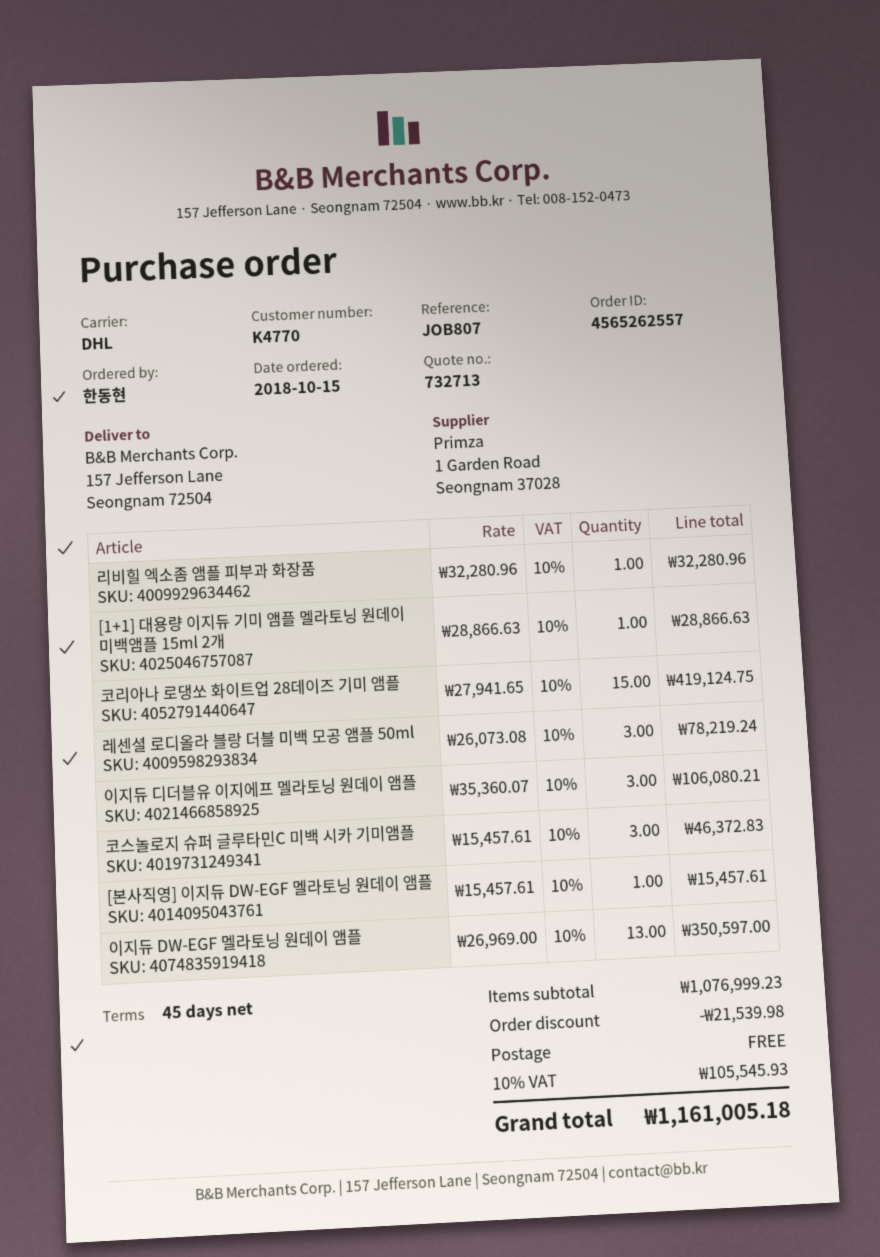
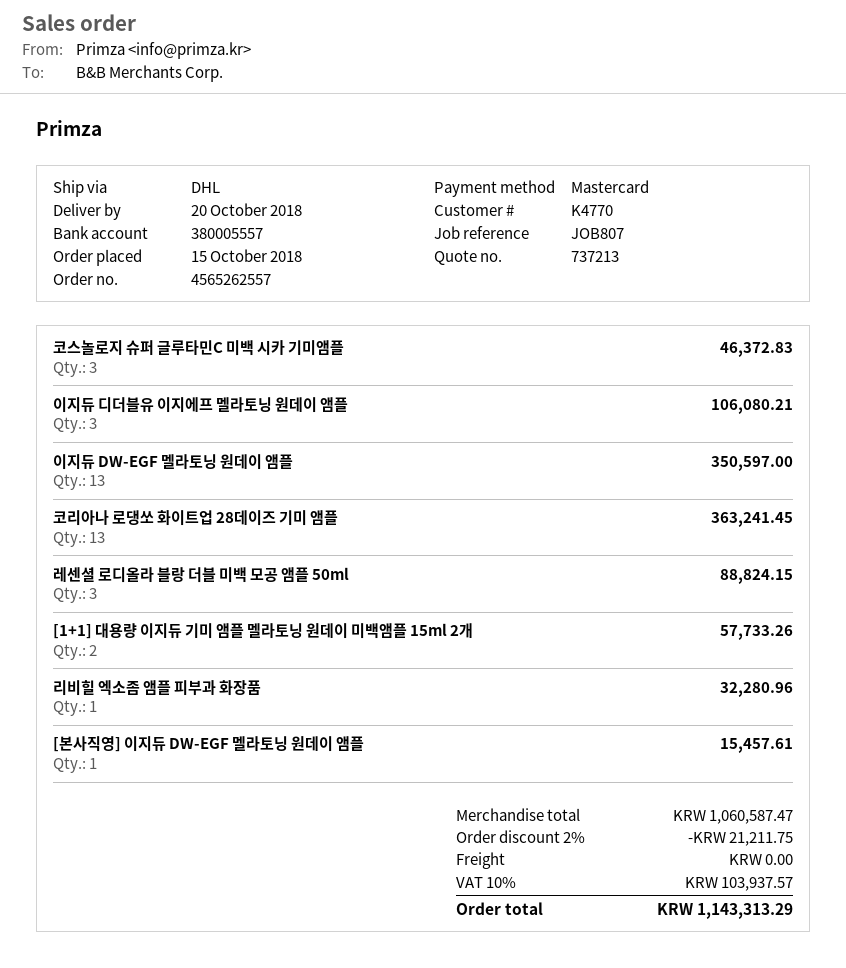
quote number: 732713 -> 737213
[1+1] 대용량 이지듀 기미 앰플 멜라토닝 원데이 미백앰플 15ml 2개: 1 for 28866.63 -> 2 for 57733.26
코리아나 로댕쏘 화이트업 28데이즈 기미 앰플: 15 for 419124.75 -> 13 for 363241.45
레센셜 로디올라 블랑 더블 미백 모공 앰플 50ml: 3 for 78219.24 -> 3 for 88824.15
subtotal: 1076999.23 -> 1060587.47
discount: 21539.98 -> 21211.75
tax: 10% = 105545.93 -> 10% = 103937.57
total: 1161005.18 -> 1143313.29

